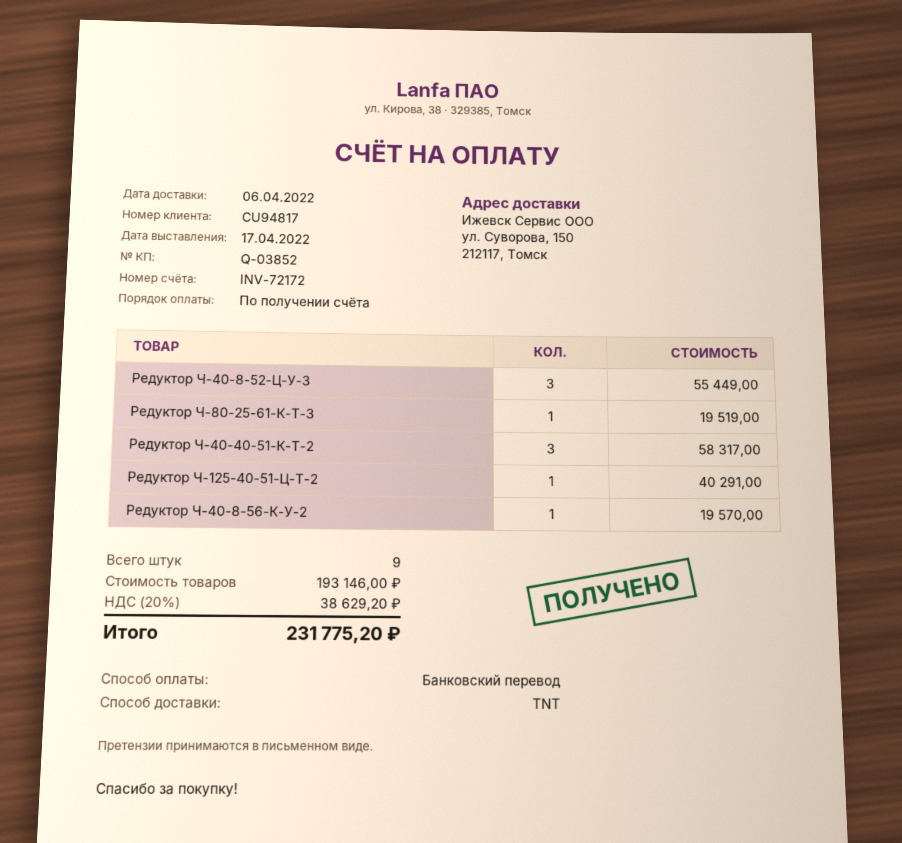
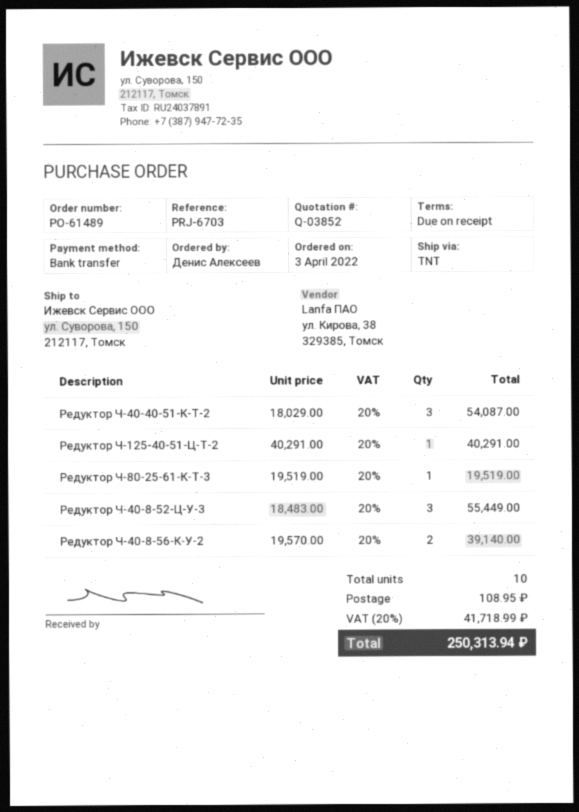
Редуктор Ч-40-40-51-К-Т-2: 3 for 58317.00 -> 3 for 54087.00
Редуктор Ч-40-8-56-К-У-2: 1 for 19570.00 -> 2 for 39140.00
total quantity: 9 -> 10
shipping: none -> 108.95
tax: 20% = 38629.20 -> 20% = 41718.99
total: 231775.20 -> 250313.94

